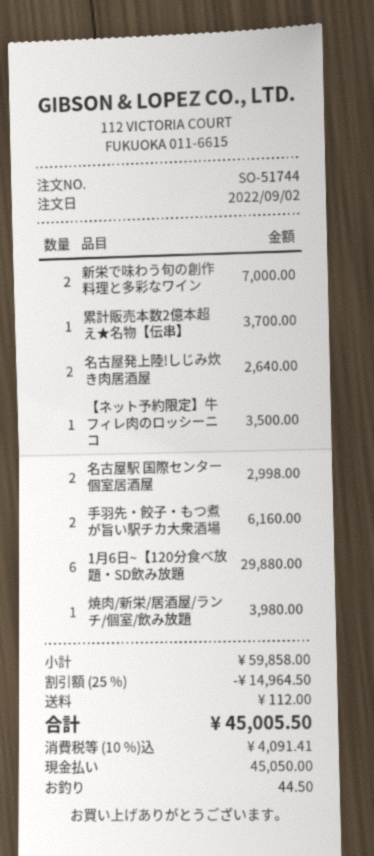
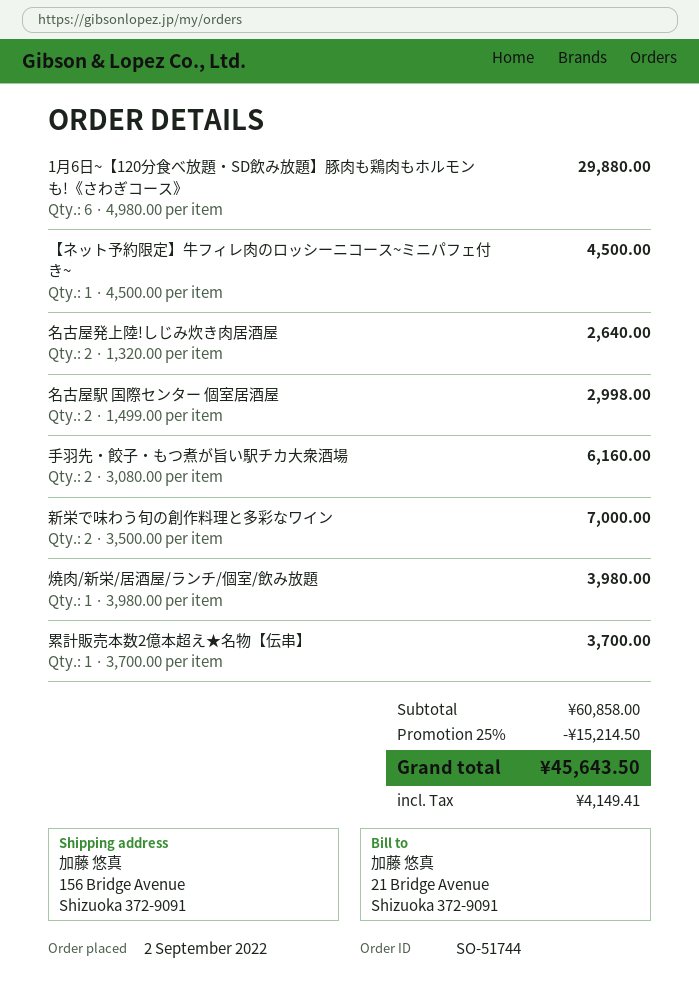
【ネット予約限定】牛フィレ肉のロッシーニコ: 1 for 3500.00 -> 1 for 4500.00
subtotal: 59858.00 -> 60858.00
discount: 25% = 14964.50 -> 25% = 15214.50
shipping: 112.00 -> none
tax: 4091.41 -> 4149.41
total: 45005.50 -> 45643.50

